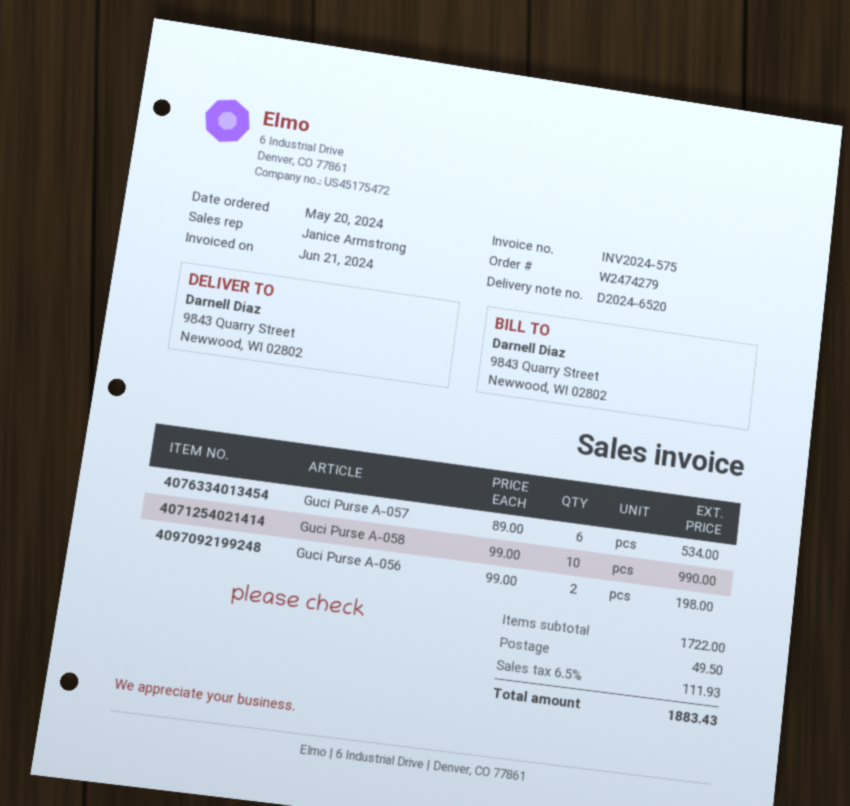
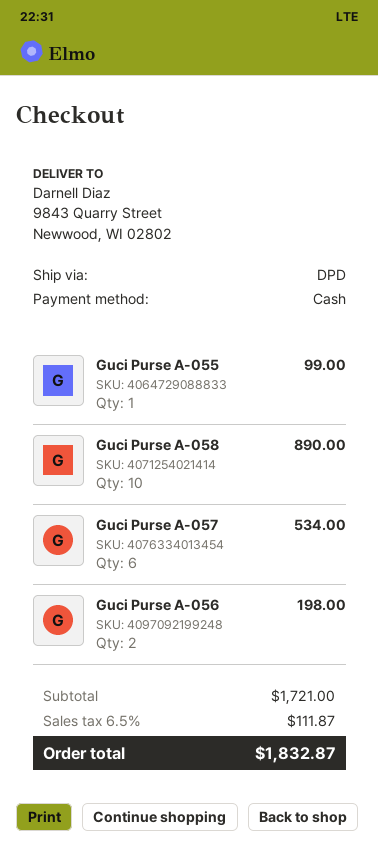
Guci Purse A-058: 10 for 990.00 -> 10 for 890.00
Guci Purse A-055: none -> 1 for 99.00
subtotal: 1722.00 -> 1721.00
shipping: 49.50 -> none
tax: 6.5% = 111.93 -> 6.5% = 111.87
total: 1883.43 -> 1832.87

